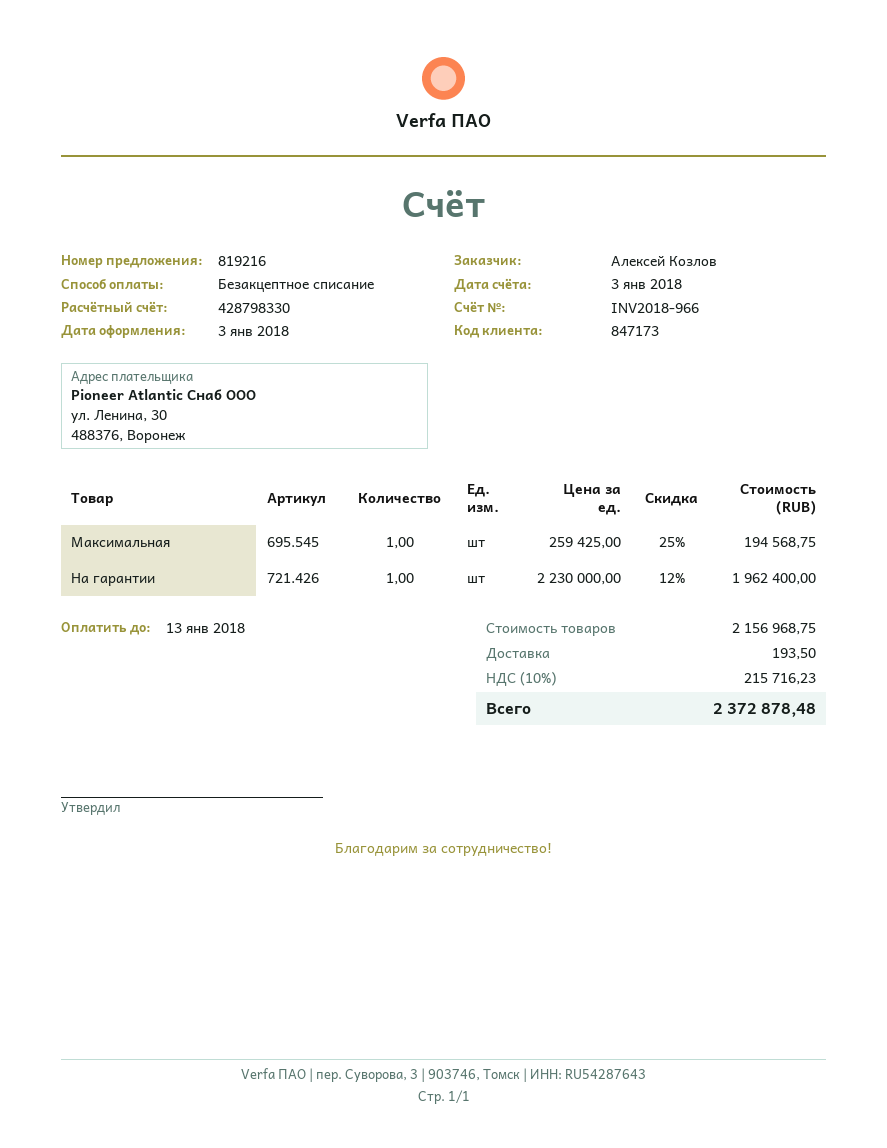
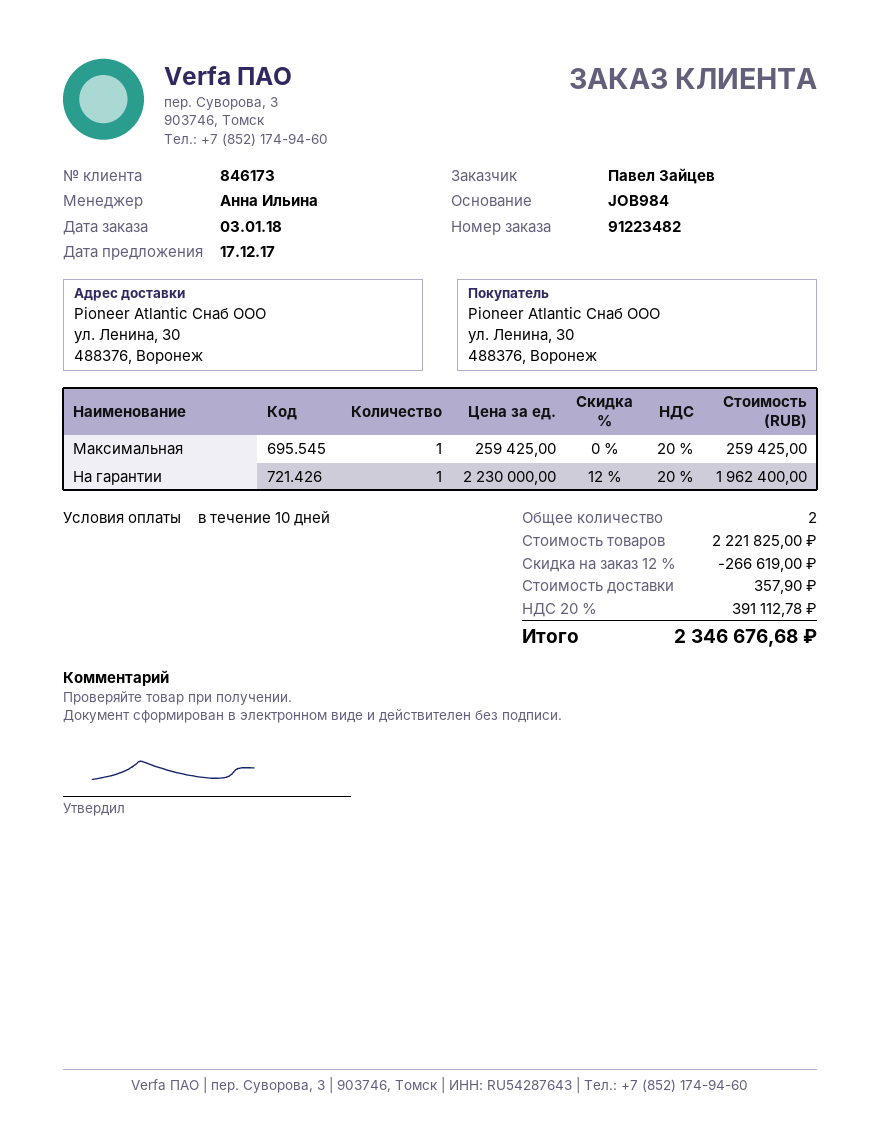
customer number: 847173 -> 846173
ordered by: Алексей Козлов -> Павел Зайцев
Максимальная: 1 x 259425.00 - 25% = 194568.75 -> 1 x 259425.00 = 259425.00
subtotal: 2156968.75 -> 2221825.00
discount: none -> 12% = 266619.00
shipping: 193.50 -> 357.90
tax: 10% = 215716.23 -> 20% = 391112.78
total: 2372878.48 -> 2346676.68

